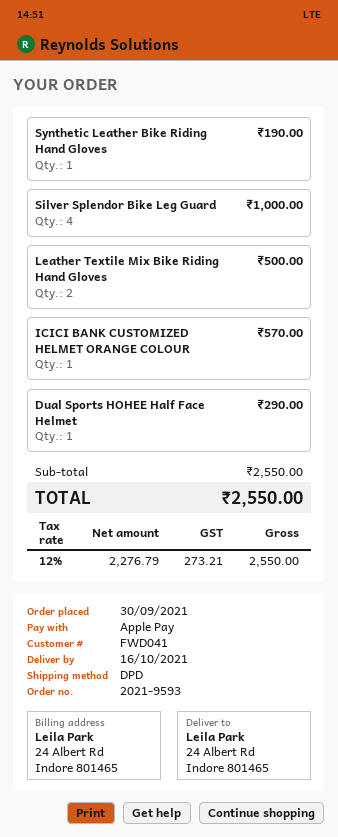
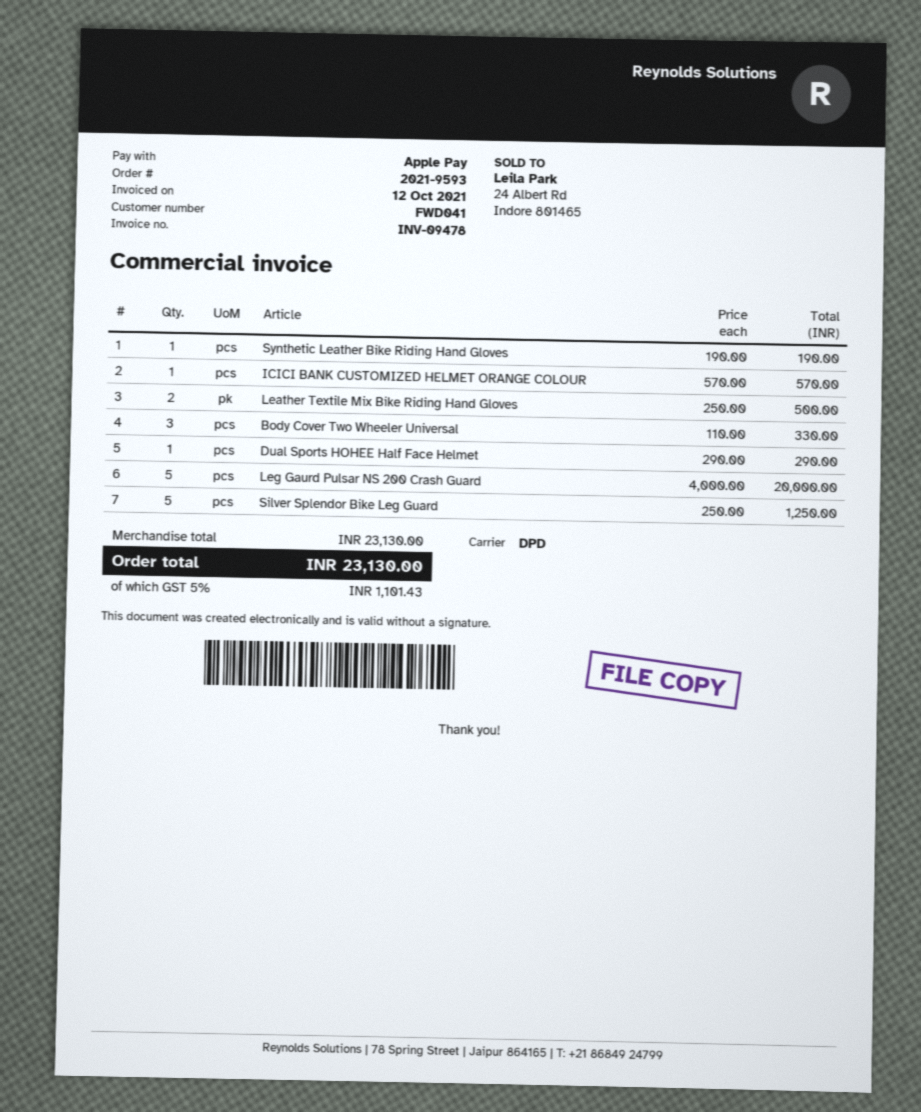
Silver Splendor Bike Leg Guard: 4 for 1000.00 -> 5 for 1250.00
Body Cover Two Wheeler Universal: none -> 3 for 330.00
Leg Gaurd Pulsar NS 200 Crash Guard: none -> 5 for 20000.00
subtotal: 2550.00 -> 23130.00
tax: 12% = 273.21 -> 5% = 1101.43
total: 2550.00 -> 23130.00

